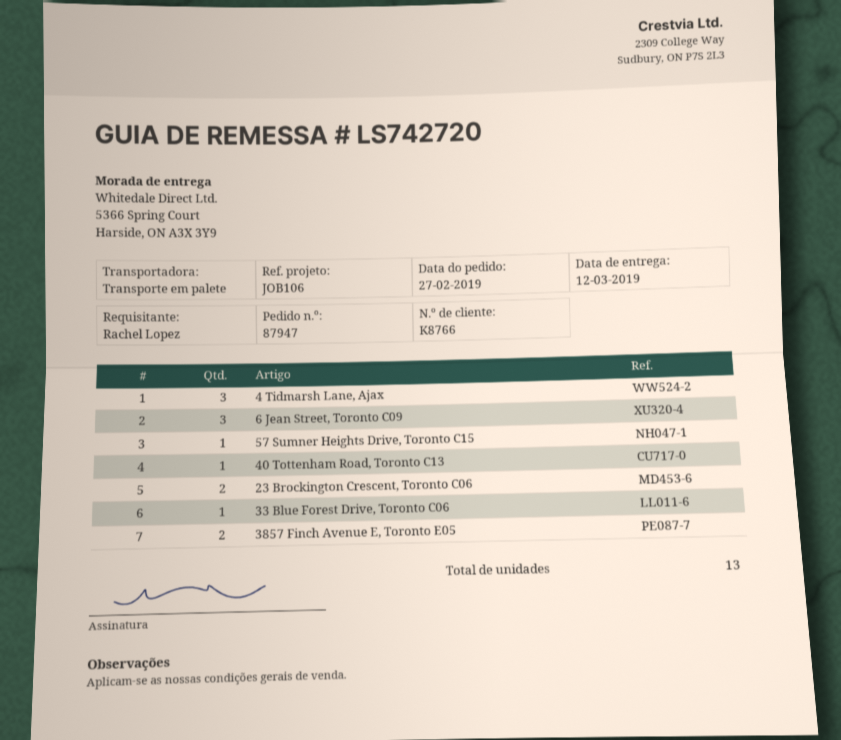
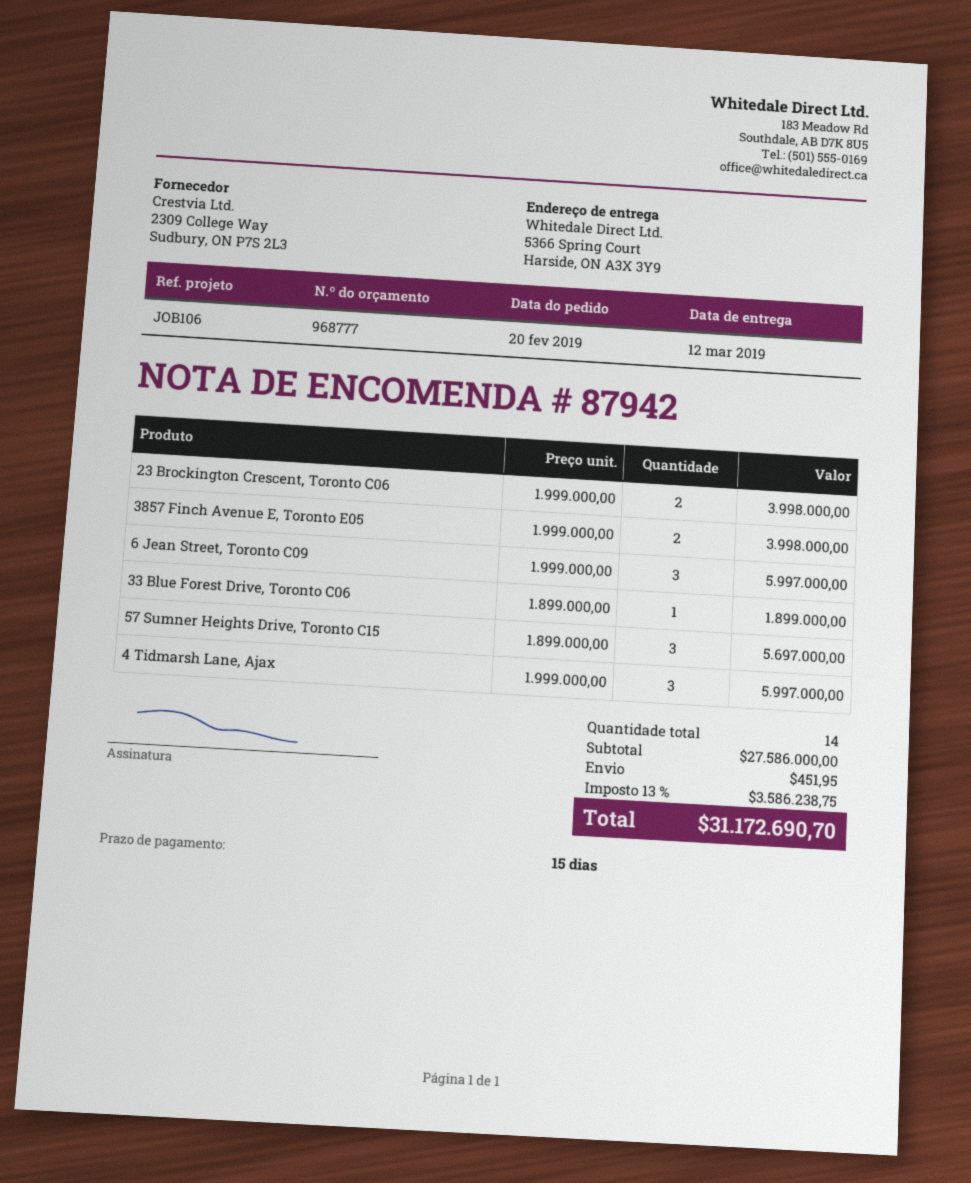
order number: 87947 -> 87942
order date: 2019-02-27 -> 2019-02-20
57 Sumner Heights Drive, Toronto C15: 1 -> 3
40 Tottenham Road, Toronto C13: 1 -> none
total quantity: 13 -> 14

